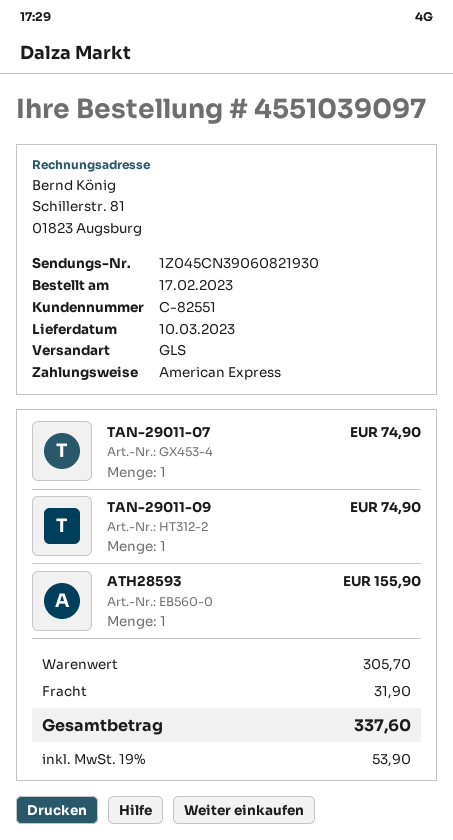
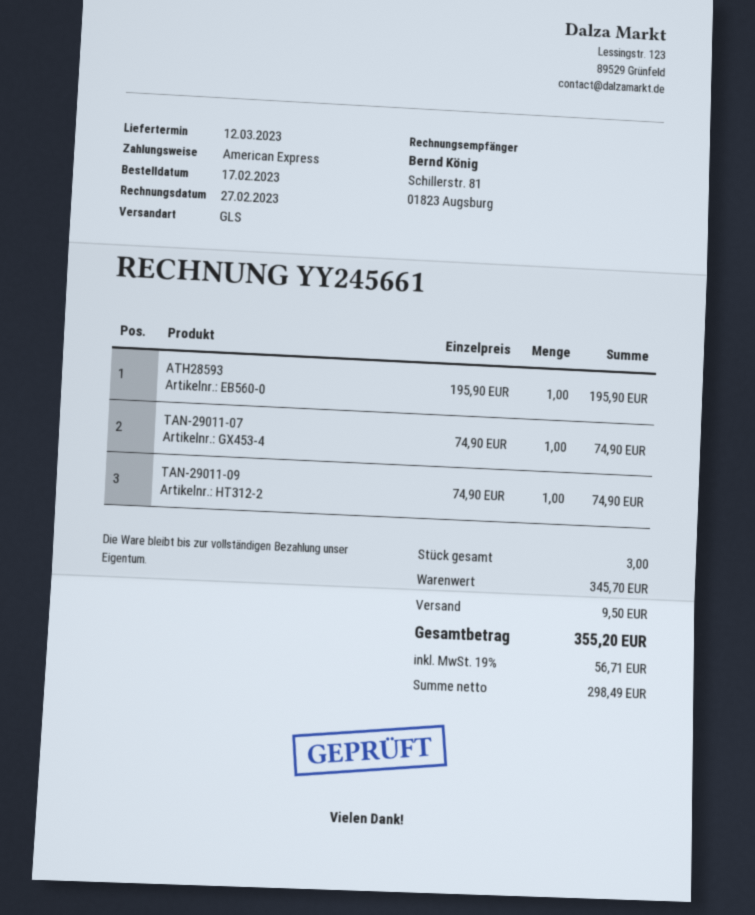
delivery date: 2023-03-10 -> 2023-03-12
ATH28593: 1 for 155.90 -> 1 for 195.90
subtotal: 305.70 -> 345.70
shipping: 31.90 -> 9.50
tax: 19% = 53.90 -> 19% = 56.71
total: 337.60 -> 355.20

